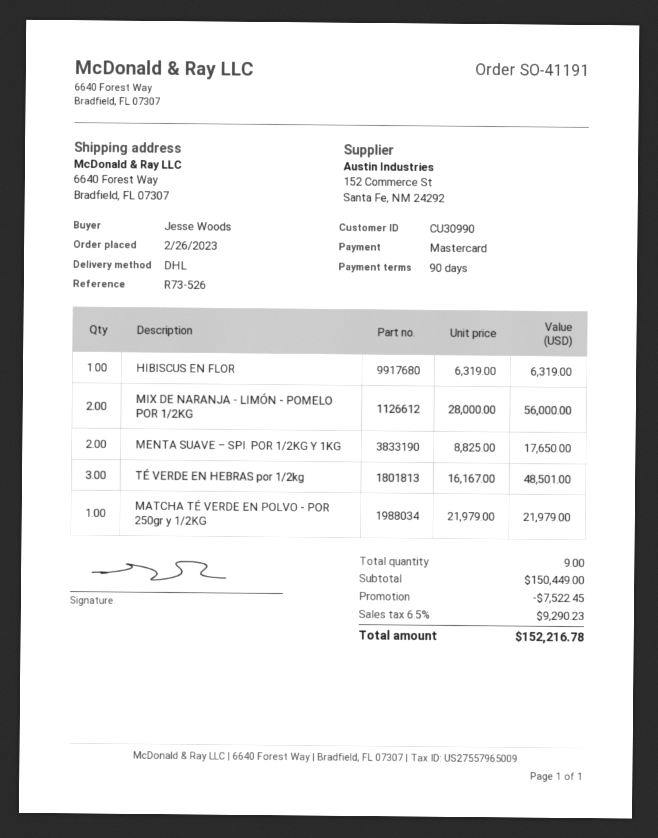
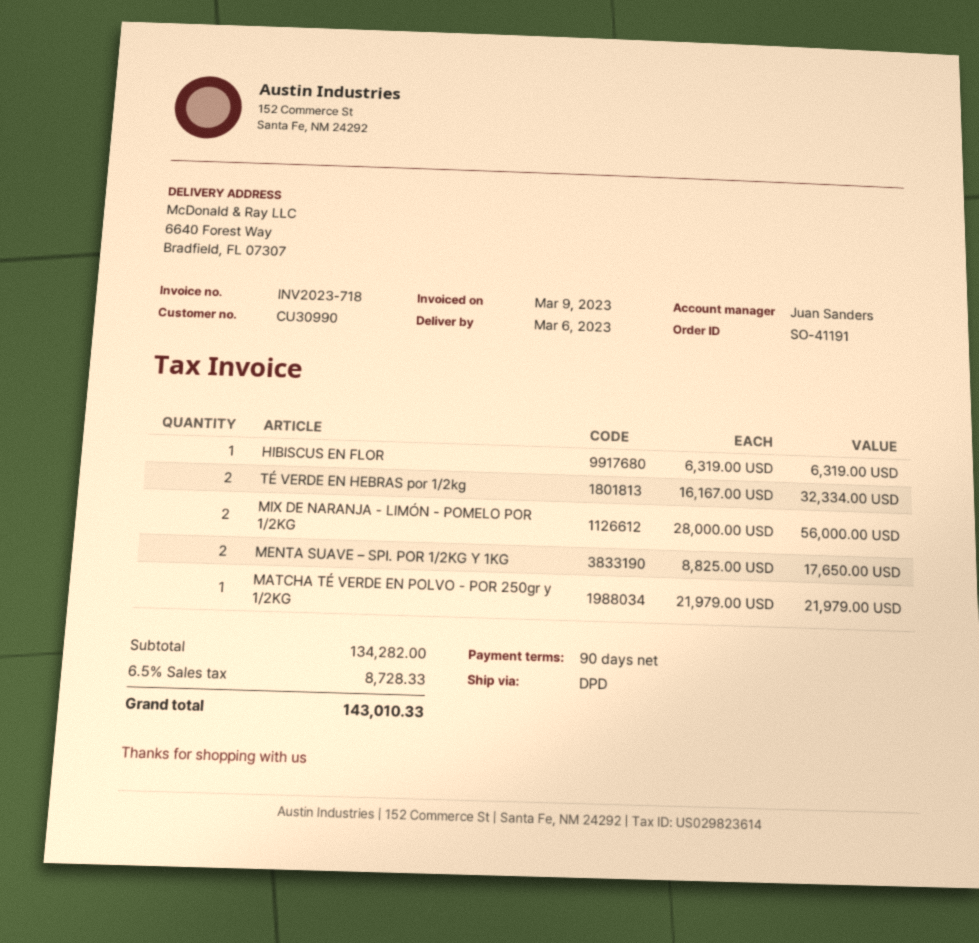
shipping method: DHL -> DPD
TÉ VERDE EN HEBRAS por 1/2kg: 3 x 16167.00 = 48501.00 -> 2 x 16167.00 = 32334.00
subtotal: 150449.00 -> 134282.00
discount: 7522.45 -> none
tax: 6.5% = 9290.23 -> 6.5% = 8728.33
total: 152216.78 -> 143010.33

